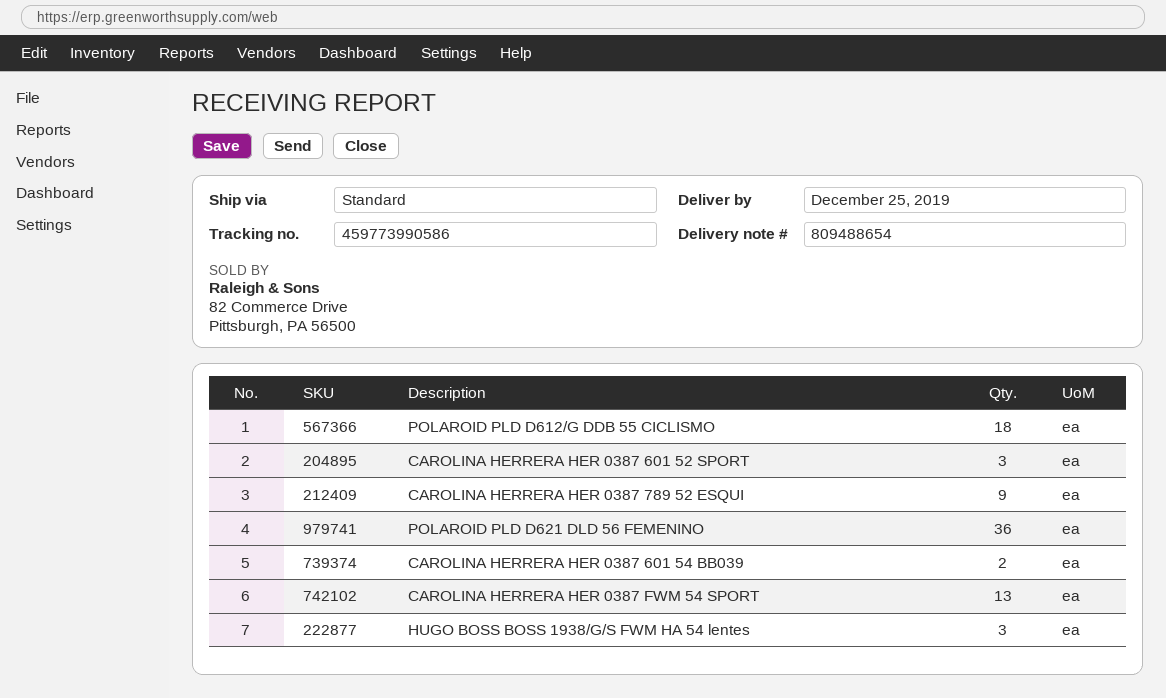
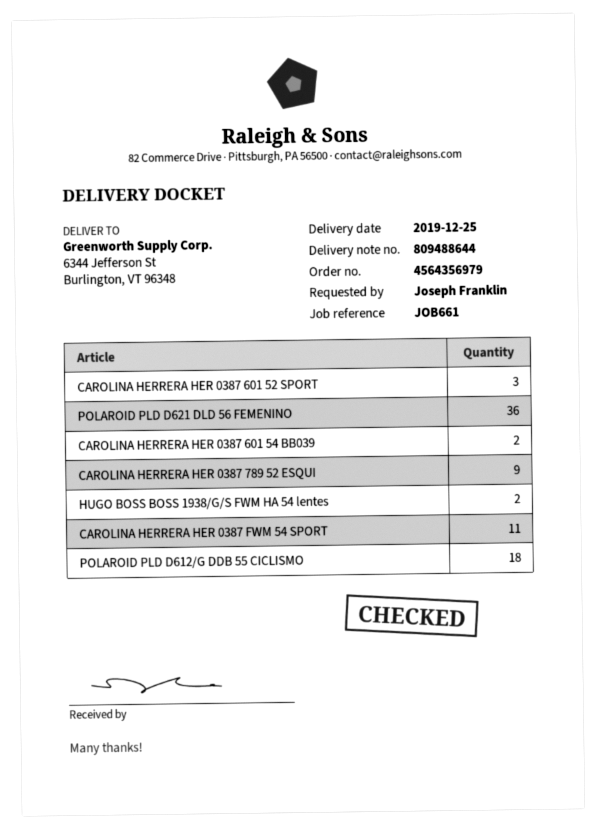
delivery note number: 809488654 -> 809488644
CAROLINA HERRERA HER 0387 FWM 54 SPORT: 13 -> 11
HUGO BOSS BOSS 1938/G/S FWM HA 54 lentes: 3 -> 2

